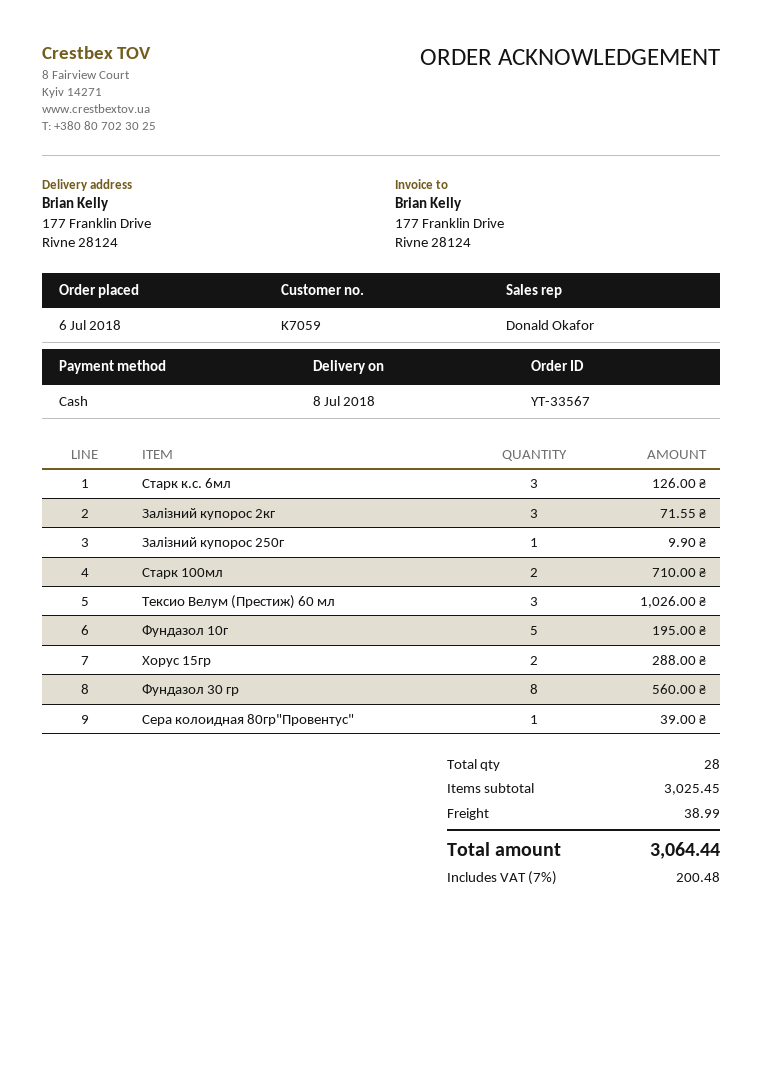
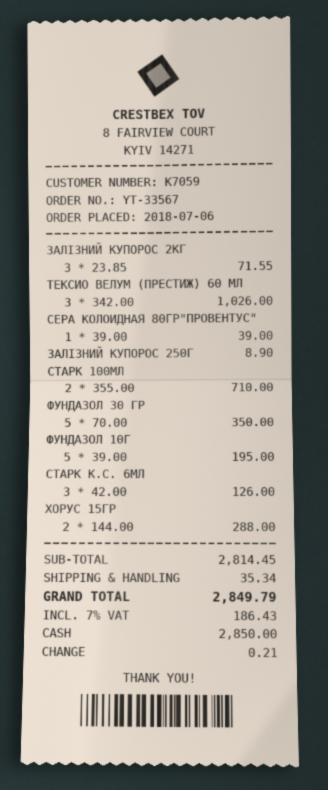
Залізний купорос 250г: 1 for 9.90 -> 1 for 8.90
Фундазол 30 гр: 8 for 560.00 -> 5 for 350.00
subtotal: 3025.45 -> 2814.45
shipping: 38.99 -> 35.34
tax: 7% = 200.48 -> 7% = 186.43
total: 3064.44 -> 2849.79

